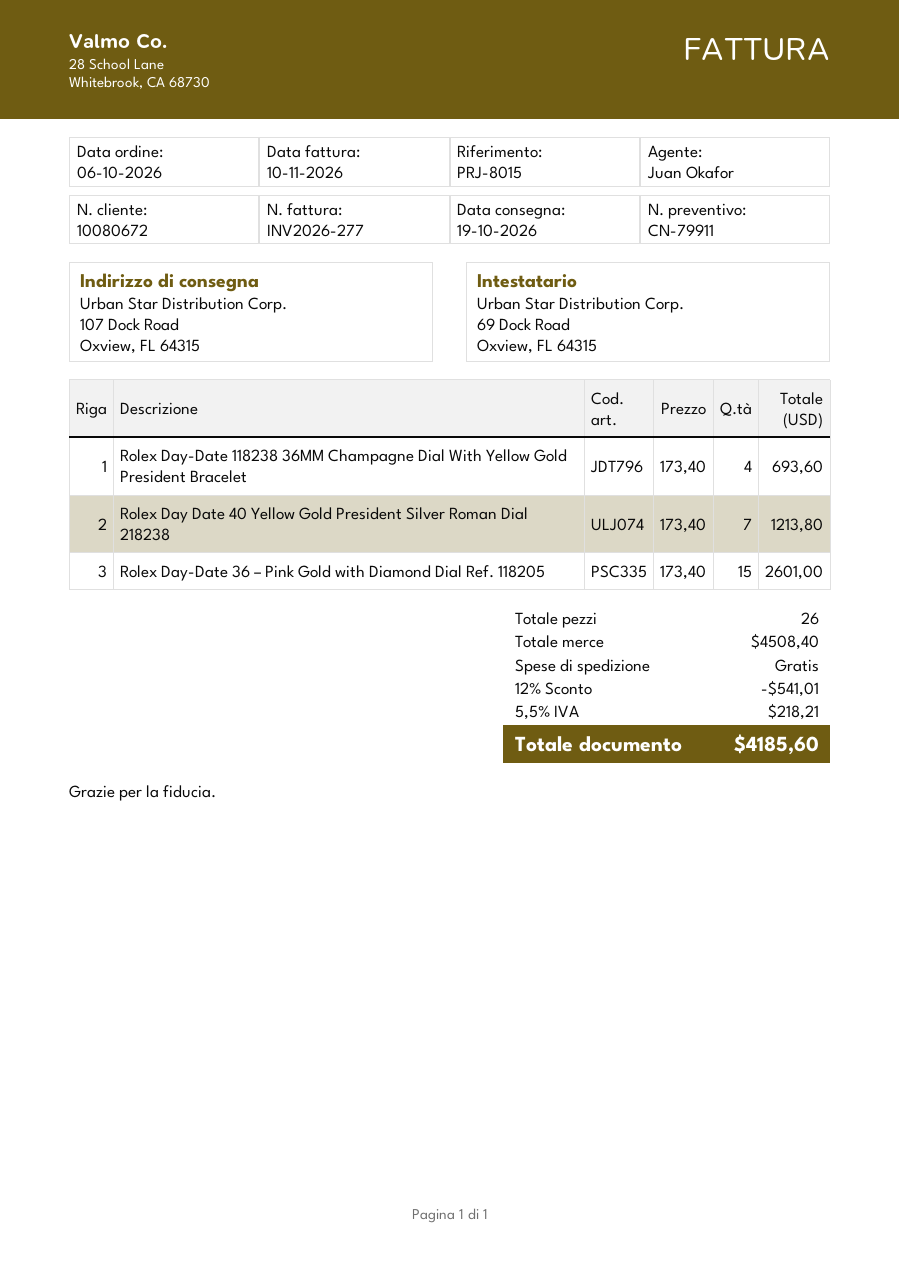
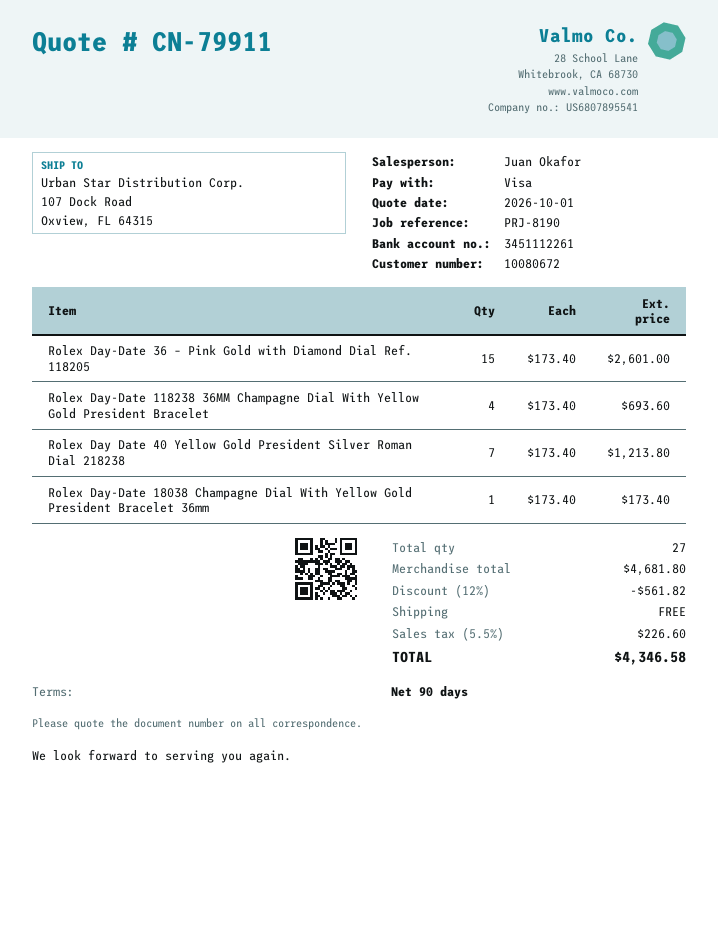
reference: PRJ-8015 -> PRJ-8190
Rolex Day-Date 18038 Champagne Dial With Yellow Gold President Bracelet 36mm: none -> 1 x 173.40 = 173.40
total quantity: 26 -> 27
subtotal: 4508.40 -> 4681.80
discount: 12% = 541.01 -> 12% = 561.82
tax: 5.5% = 218.21 -> 5.5% = 226.60
total: 4185.60 -> 4346.58

